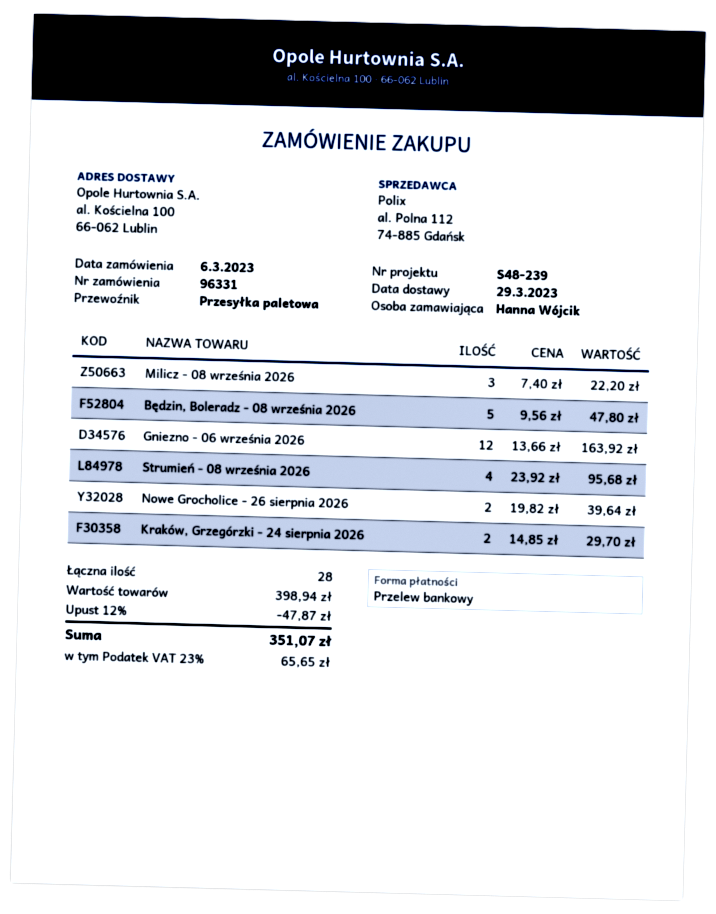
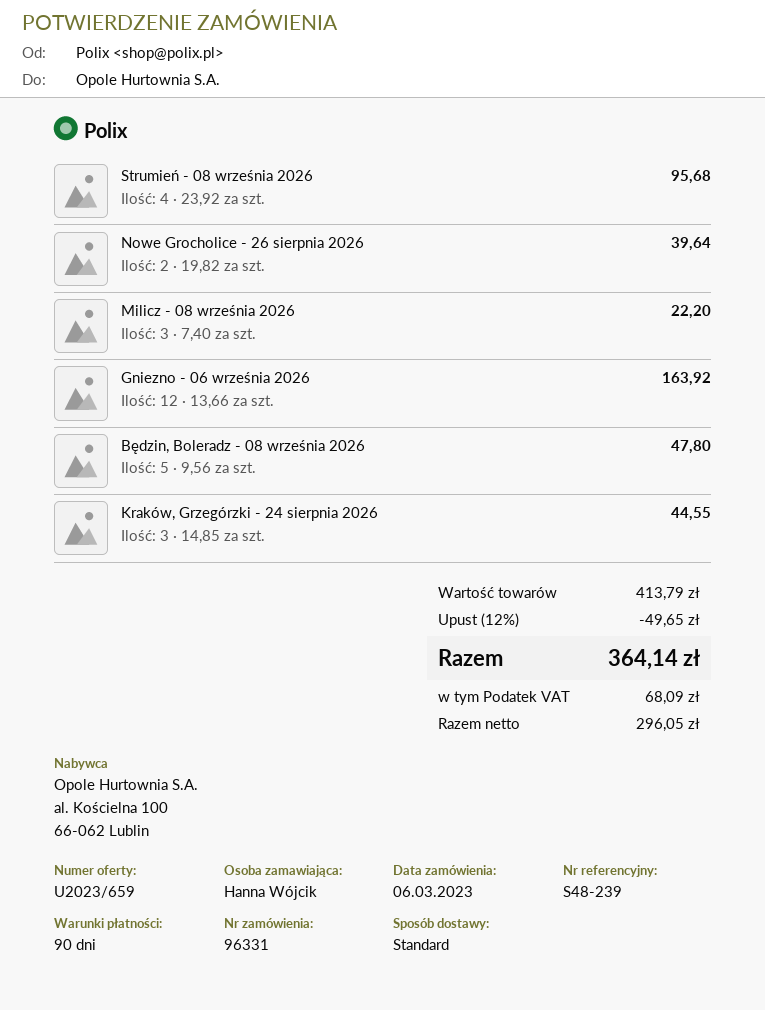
shipping method: pallet freight -> standard
Kraków, Grzegórzki - 24 sierpnia 2026: 2 x 14.85 = 29.70 -> 3 x 14.85 = 44.55
subtotal: 398.94 -> 413.79
discount: 12% = 47.87 -> 12% = 49.65
tax: 65.65 -> 68.09
total: 351.07 -> 364.14

